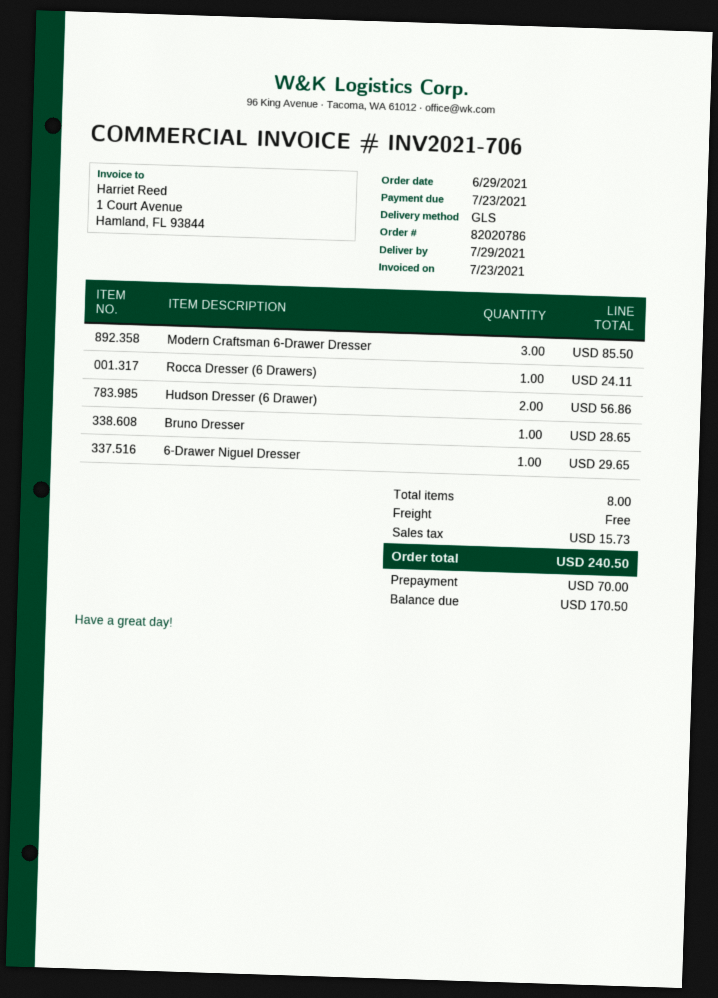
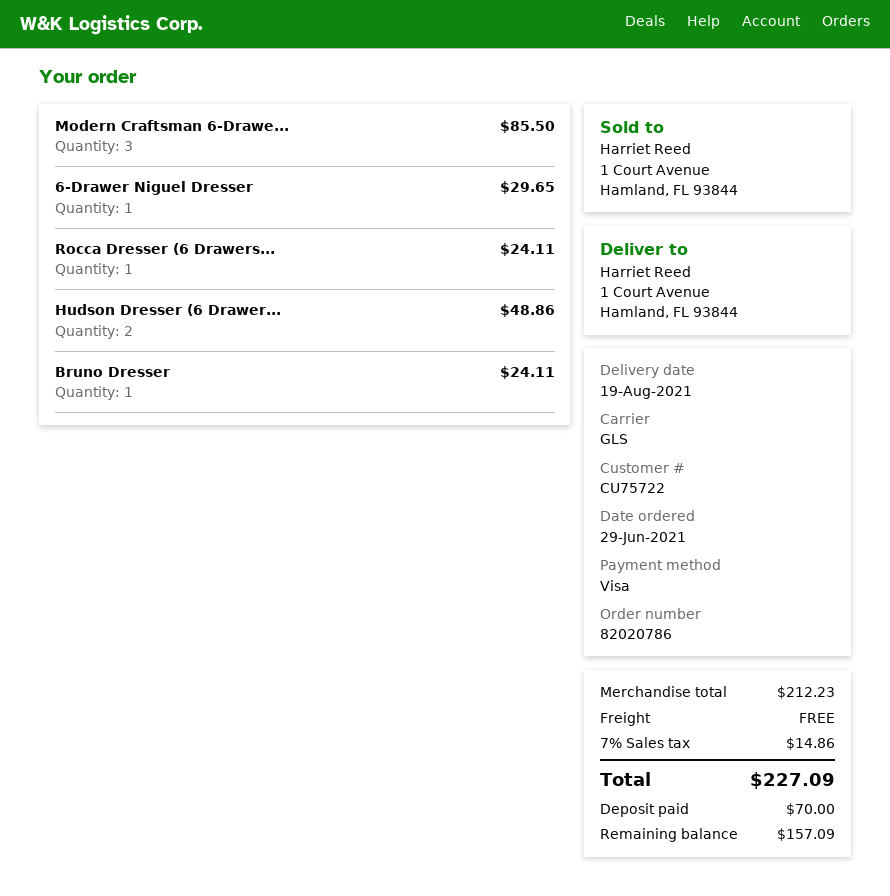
delivery date: 2021-07-29 -> 2021-08-19
Hudson Dresser (6 Drawer): 2 for 56.86 -> 2 for 48.86
Bruno Dresser: 1 for 28.65 -> 1 for 24.11
tax: 15.73 -> 14.86
total: 240.50 -> 227.09
balance: 170.50 -> 157.09

